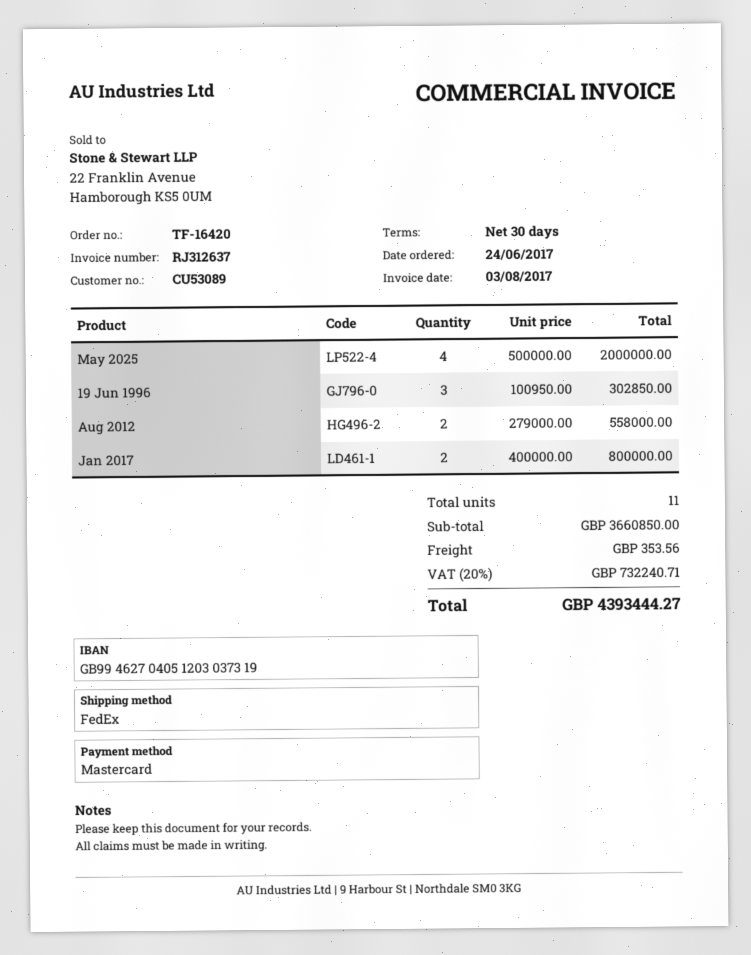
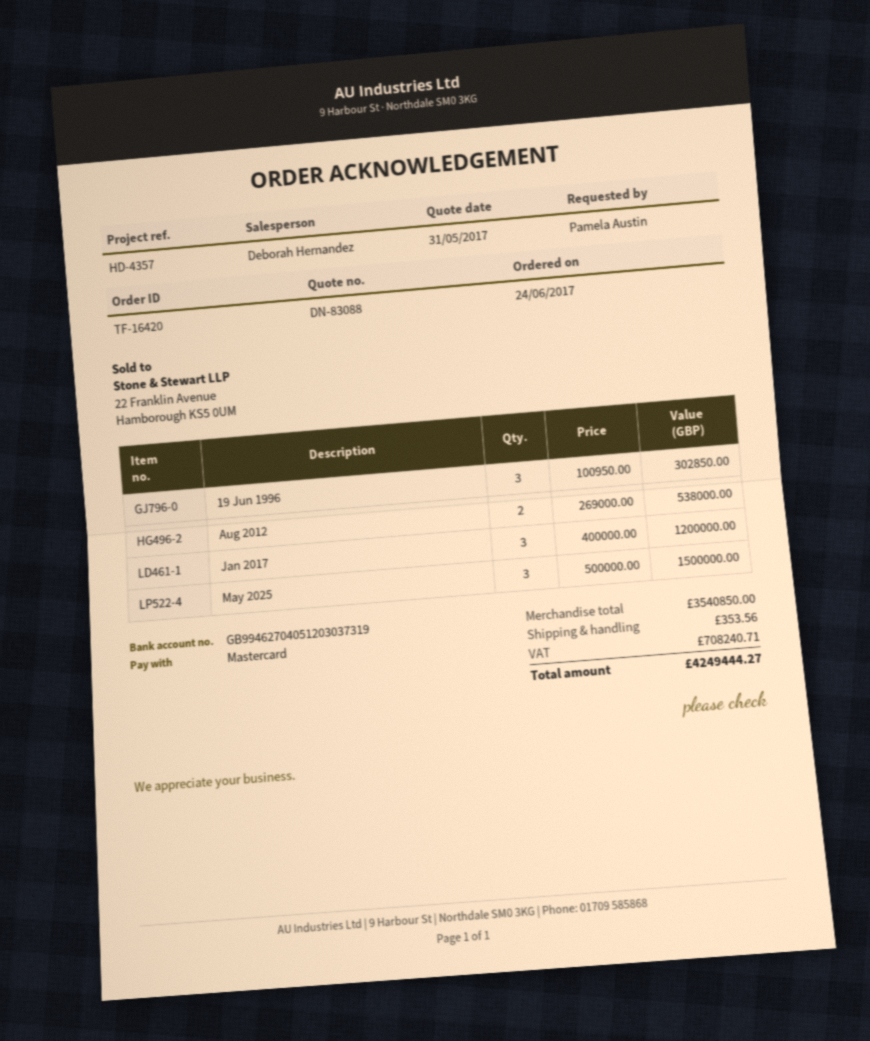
May 2025: 4 x 500000.00 = 2000000.00 -> 3 x 500000.00 = 1500000.00
Aug 2012: 2 x 279000.00 = 558000.00 -> 2 x 269000.00 = 538000.00
Jan 2017: 2 x 400000.00 = 800000.00 -> 3 x 400000.00 = 1200000.00
subtotal: 3660850.00 -> 3540850.00
tax: 732240.71 -> 708240.71
total: 4393444.27 -> 4249444.27

